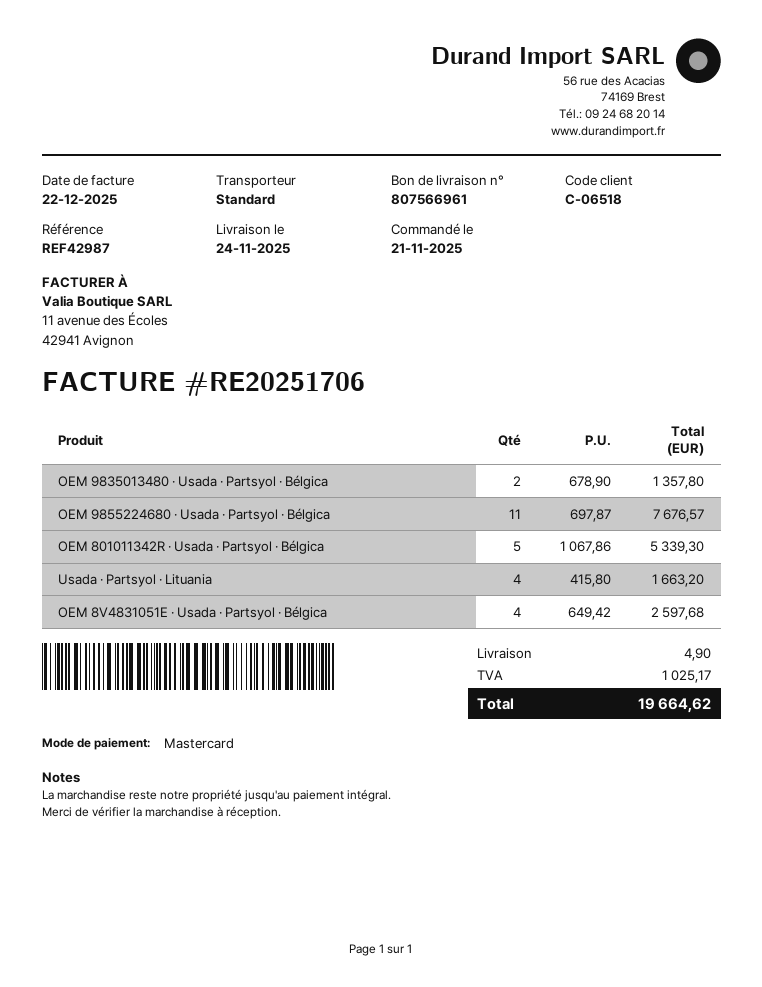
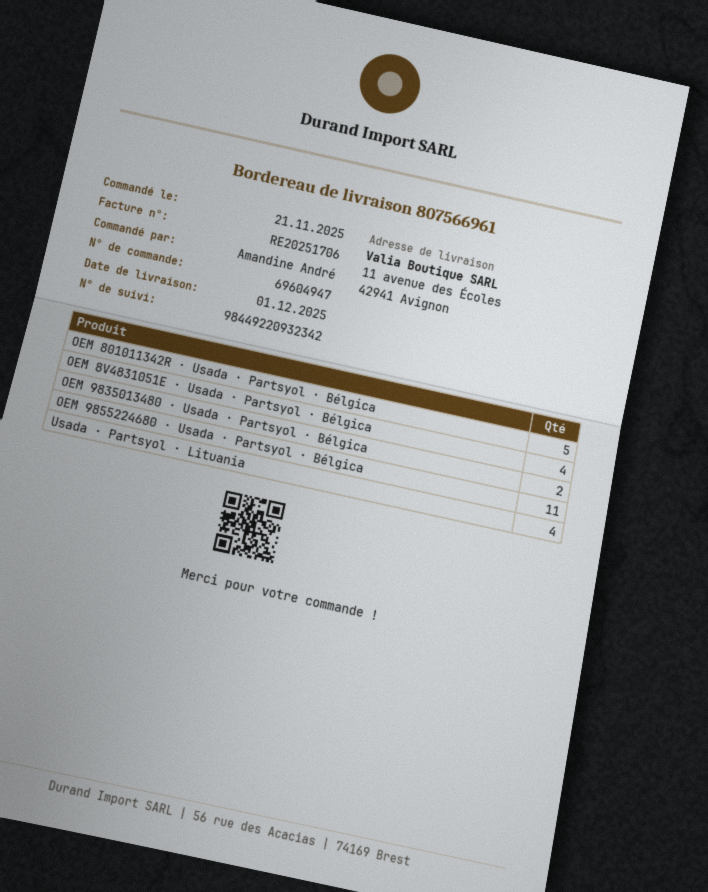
delivery date: 2025-11-24 -> 2025-12-01

